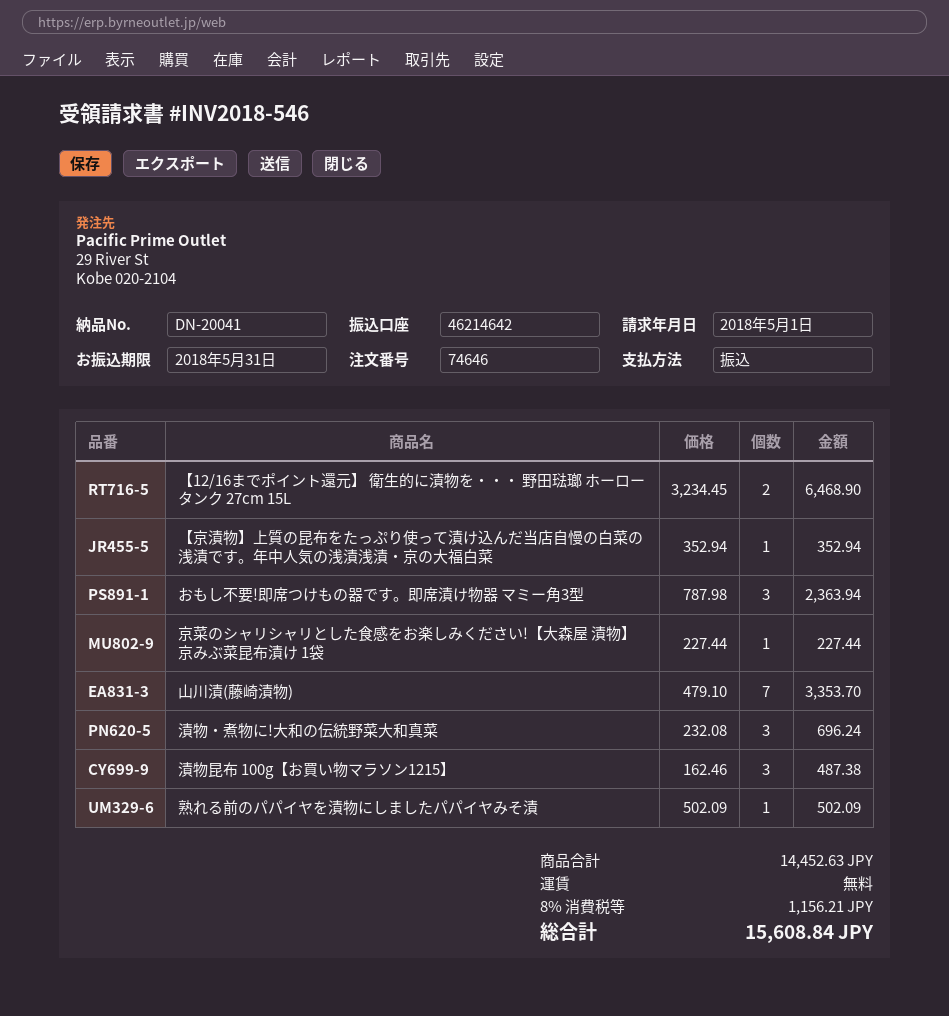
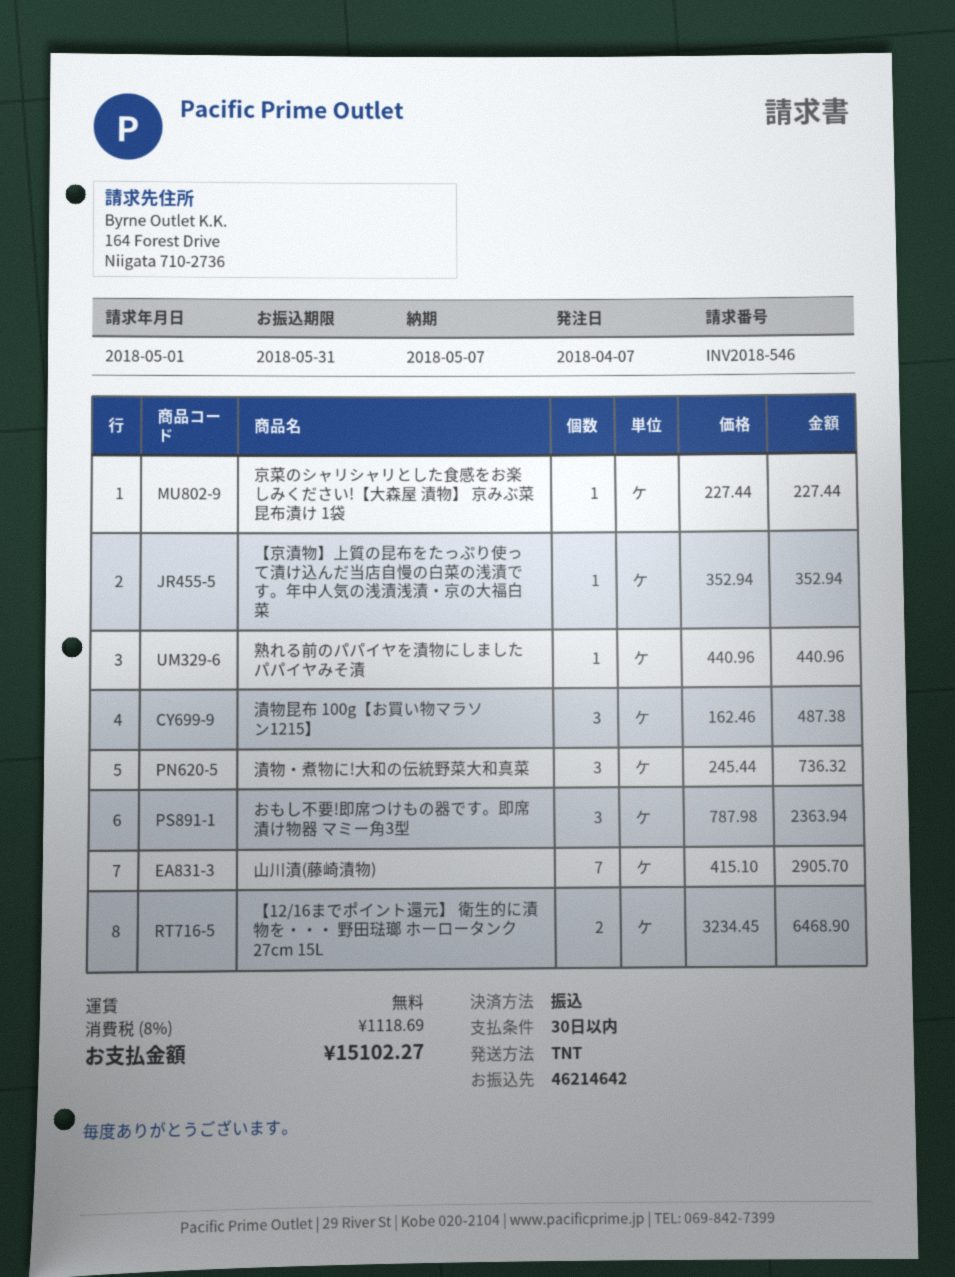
山川漬(藤崎漬物): 7 x 479.10 = 3353.70 -> 7 x 415.10 = 2905.70
漬物・煮物に!大和の伝統野菜大和真菜: 3 x 232.08 = 696.24 -> 3 x 245.44 = 736.32
熟れる前のパパイヤを漬物にしましたパパイヤみそ漬: 1 x 502.09 = 502.09 -> 1 x 440.96 = 440.96
tax: 8% = 1156.21 -> 8% = 1118.69
total: 15608.84 -> 15102.27

